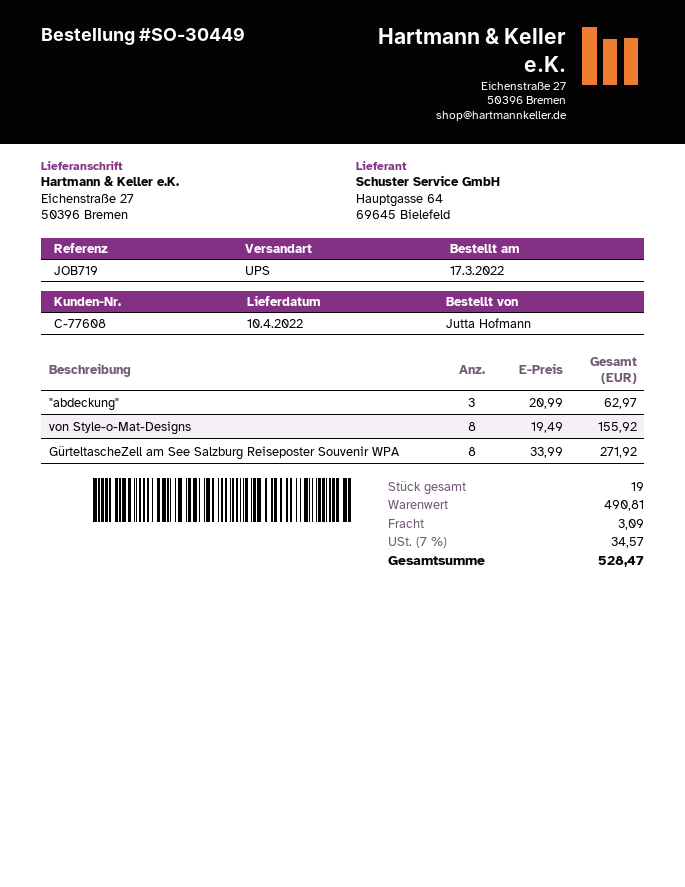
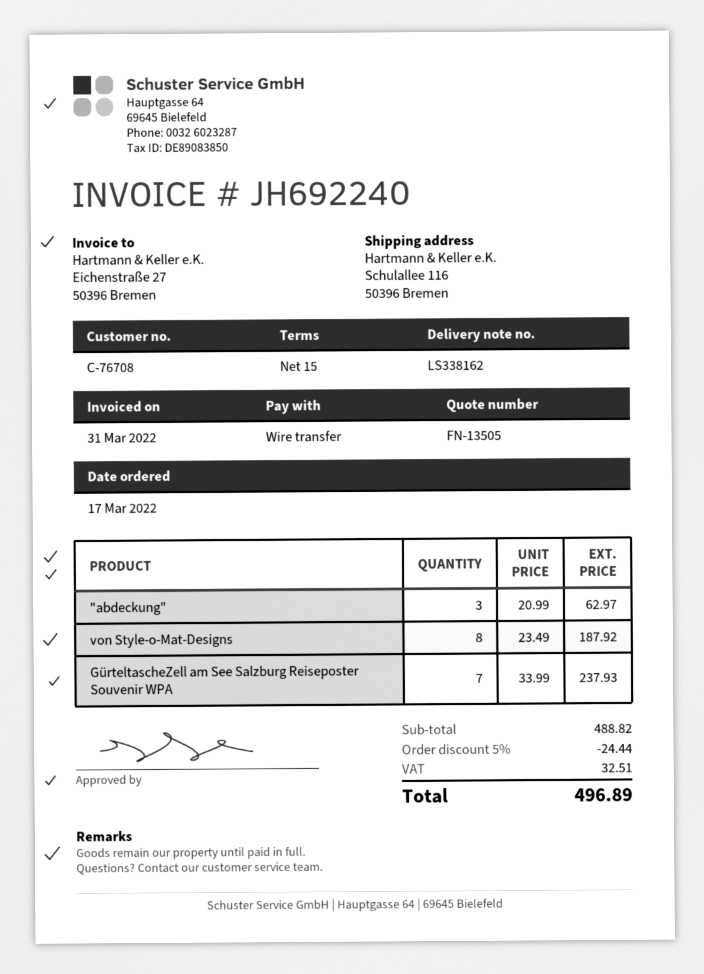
customer number: C-77608 -> C-76708
ship to: Eichenstraße 27, 50396 Bremen -> Schulallee 116, 50396 Bremen
von Style-o-Mat-Designs: 8 x 19.49 = 155.92 -> 8 x 23.49 = 187.92
GürteltascheZell am See Salzburg Reiseposter Souvenir WPA: 8 x 33.99 = 271.92 -> 7 x 33.99 = 237.93
subtotal: 490.81 -> 488.82
discount: none -> 5% = 24.44
shipping: 3.09 -> none
tax: 34.57 -> 32.51
total: 528.47 -> 496.89

